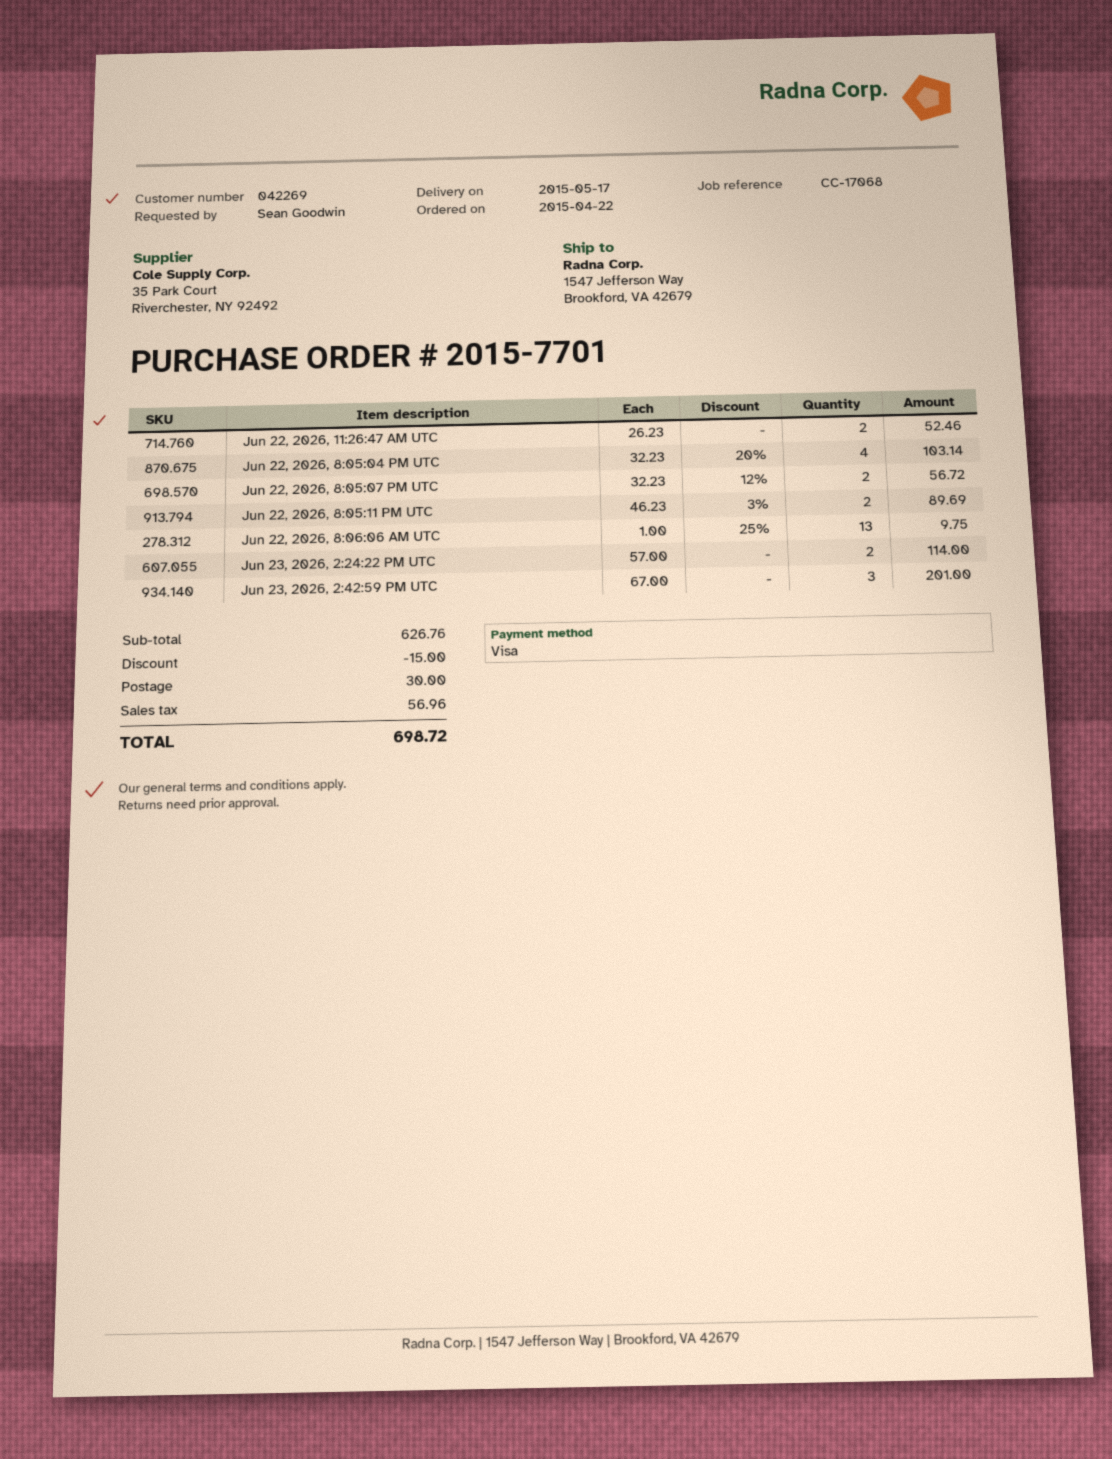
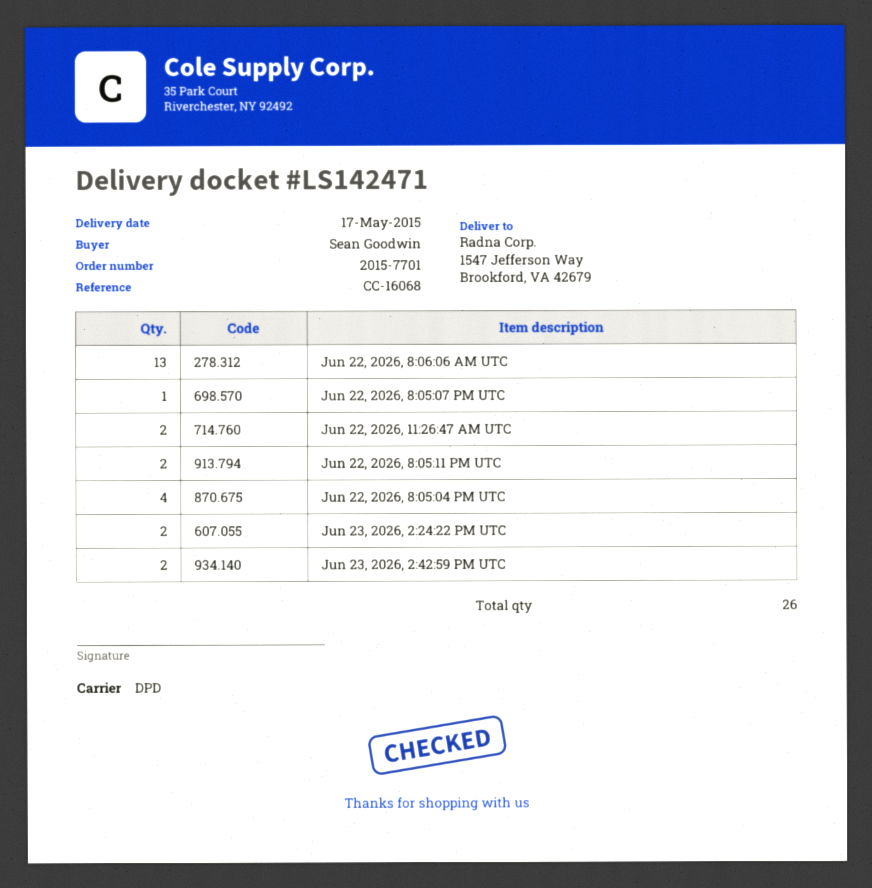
reference: CC-17068 -> CC-16068
Jun 22, 2026, 8:05:07 PM UTC: 2 -> 1
Jun 23, 2026, 2:42:59 PM UTC: 3 -> 2

